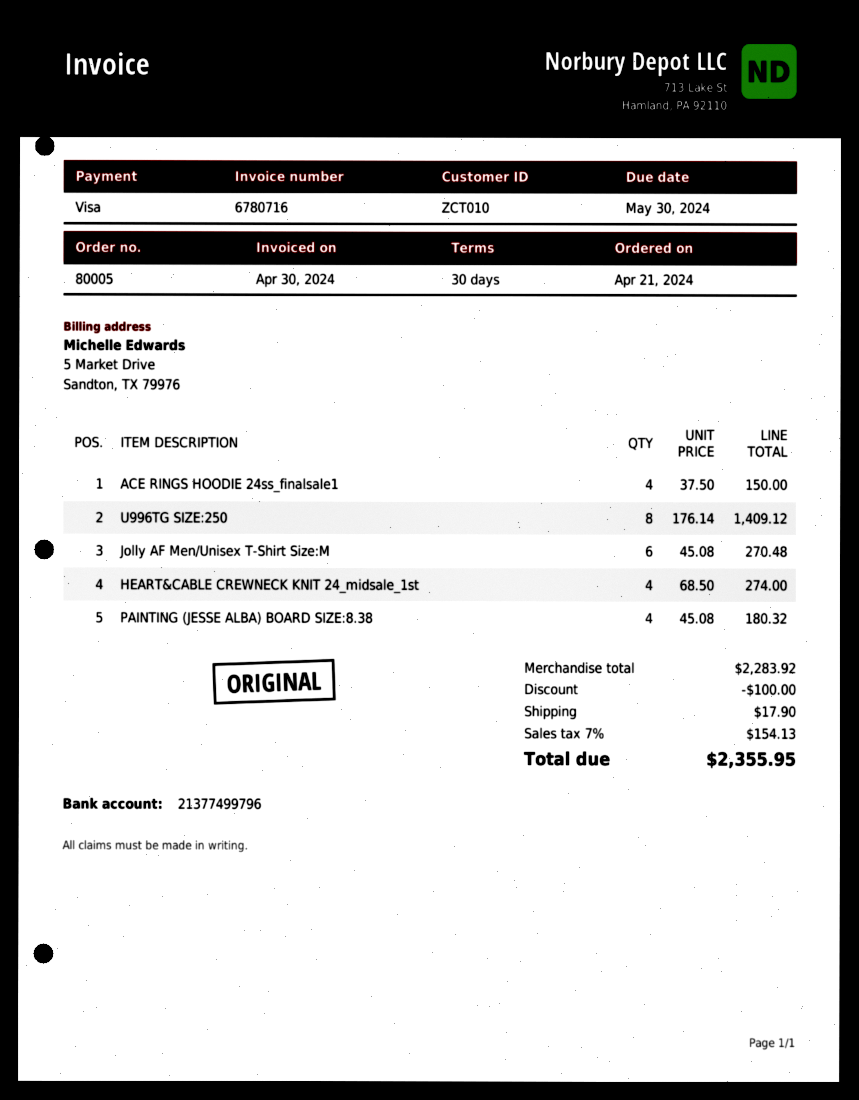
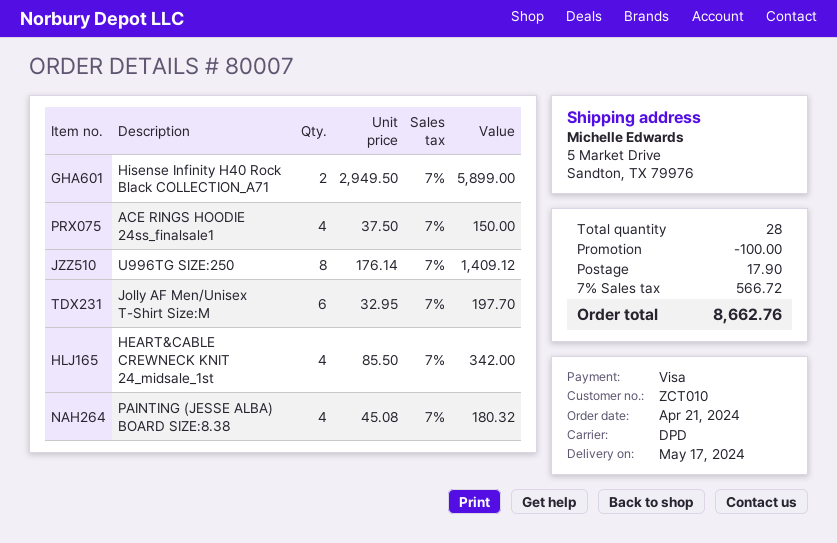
order number: 80005 -> 80007
Jolly AF Men/Unisex T-Shirt Size:M: 6 x 45.08 = 270.48 -> 6 x 32.95 = 197.70
HEART&CABLE CREWNECK KNIT 24_midsale_1st: 4 x 68.50 = 274.00 -> 4 x 85.50 = 342.00
Hisense Infinity H40 Rock Black COLLECTION_A71: none -> 2 x 2949.50 = 5899.00
tax: 7% = 154.13 -> 7% = 566.72
total: 2355.95 -> 8662.76

